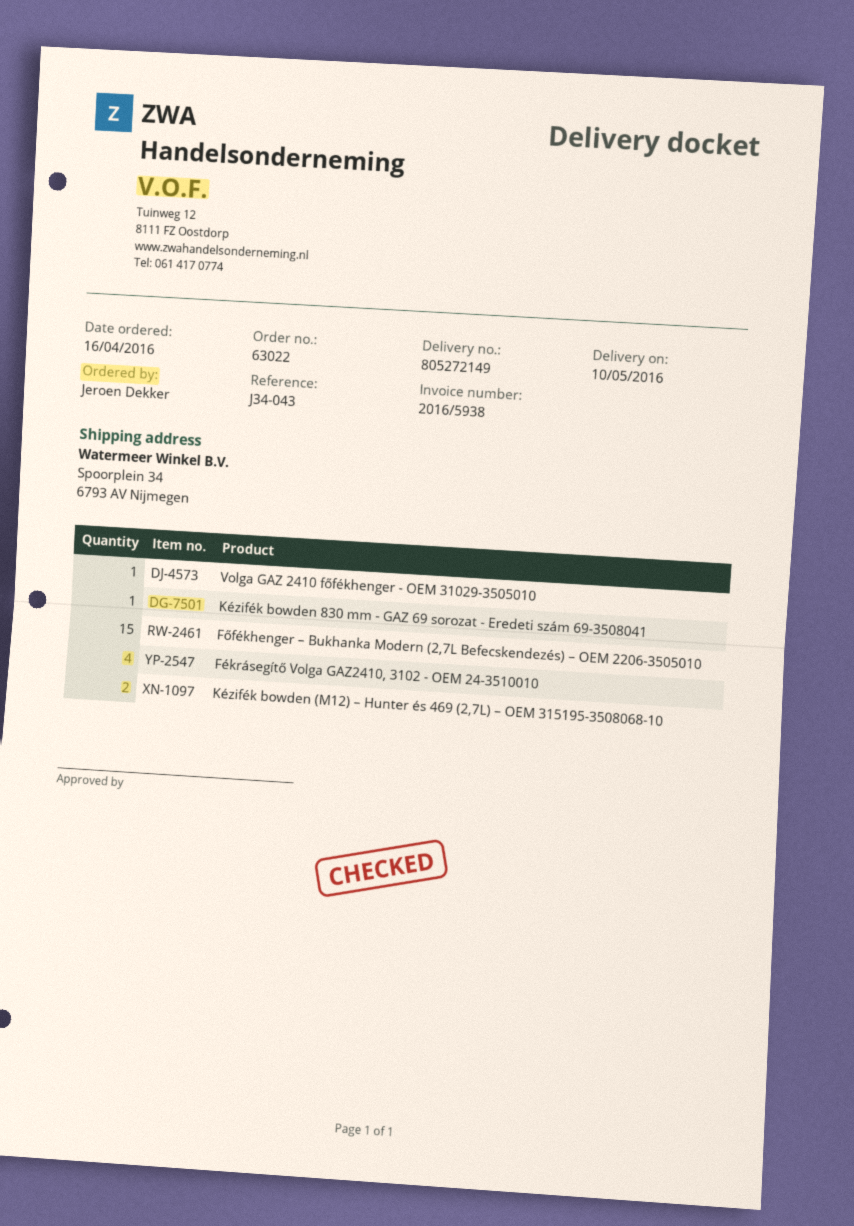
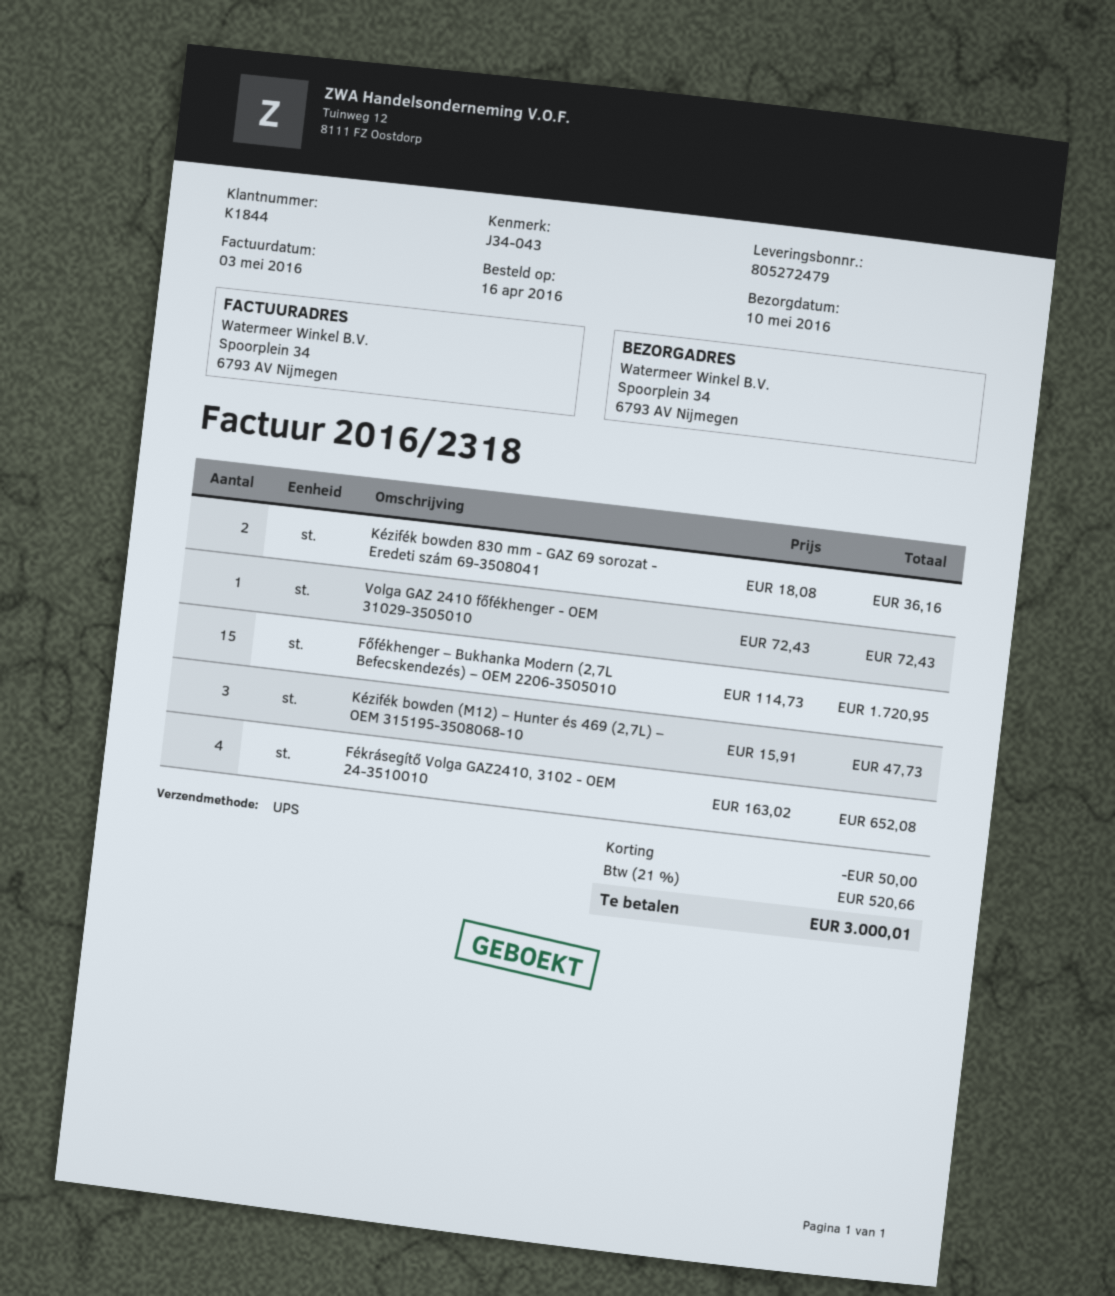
delivery note number: 805272149 -> 805272479
invoice number: 2016/5938 -> 2016/2318
Kézifék bowden 830 mm - GAZ 69 sorozat - Eredeti szám 69-3508041: 1 -> 2
Kézifék bowden (M12) – Hunter és 469 (2,7L) – OEM 315195-3508068-10: 2 -> 3

